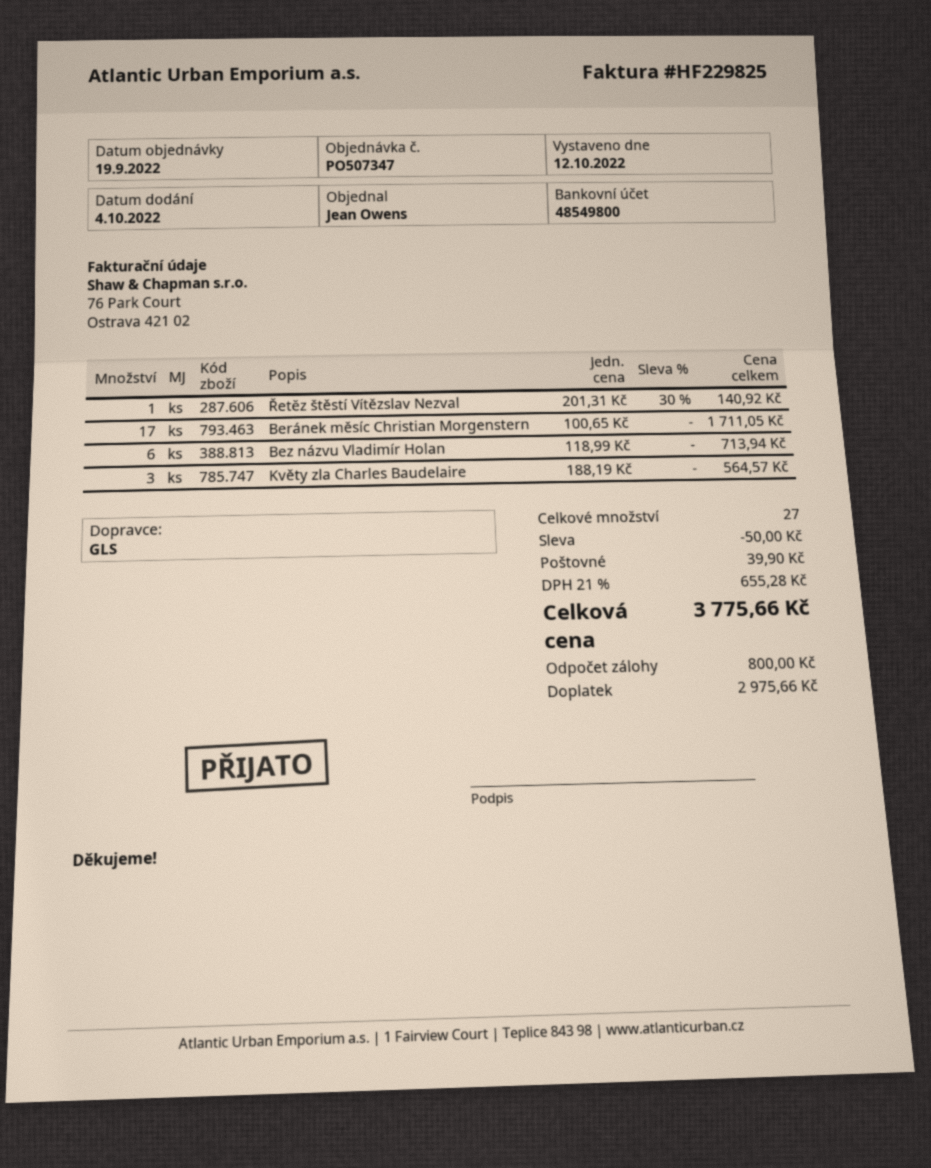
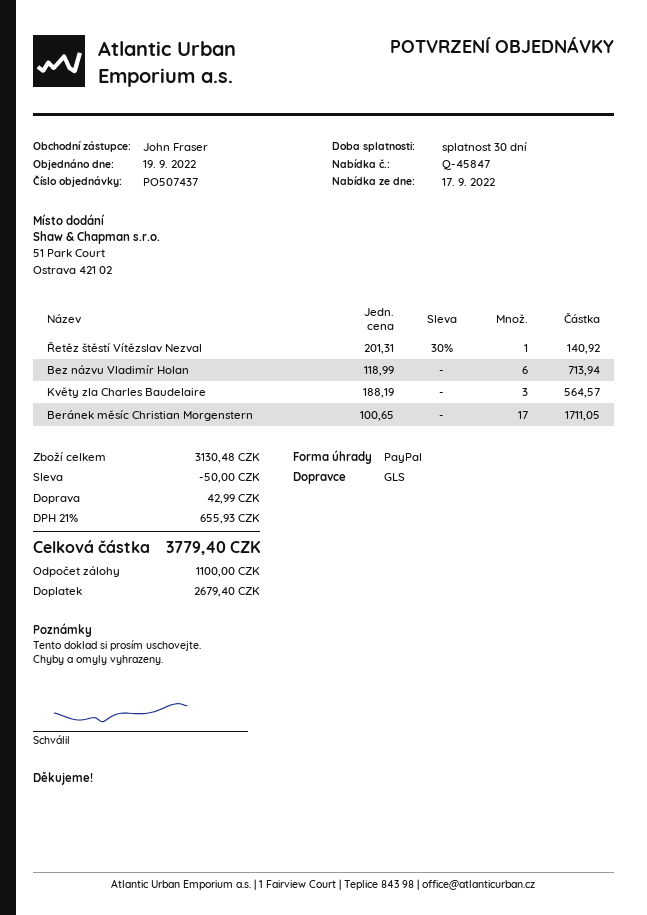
order number: PO507347 -> PO507437
shipping: 39.90 -> 42.99
tax: 21% = 655.28 -> 21% = 655.93
total: 3775.66 -> 3779.40
deposit: 800.00 -> 1100.00
balance: 2975.66 -> 2679.40

